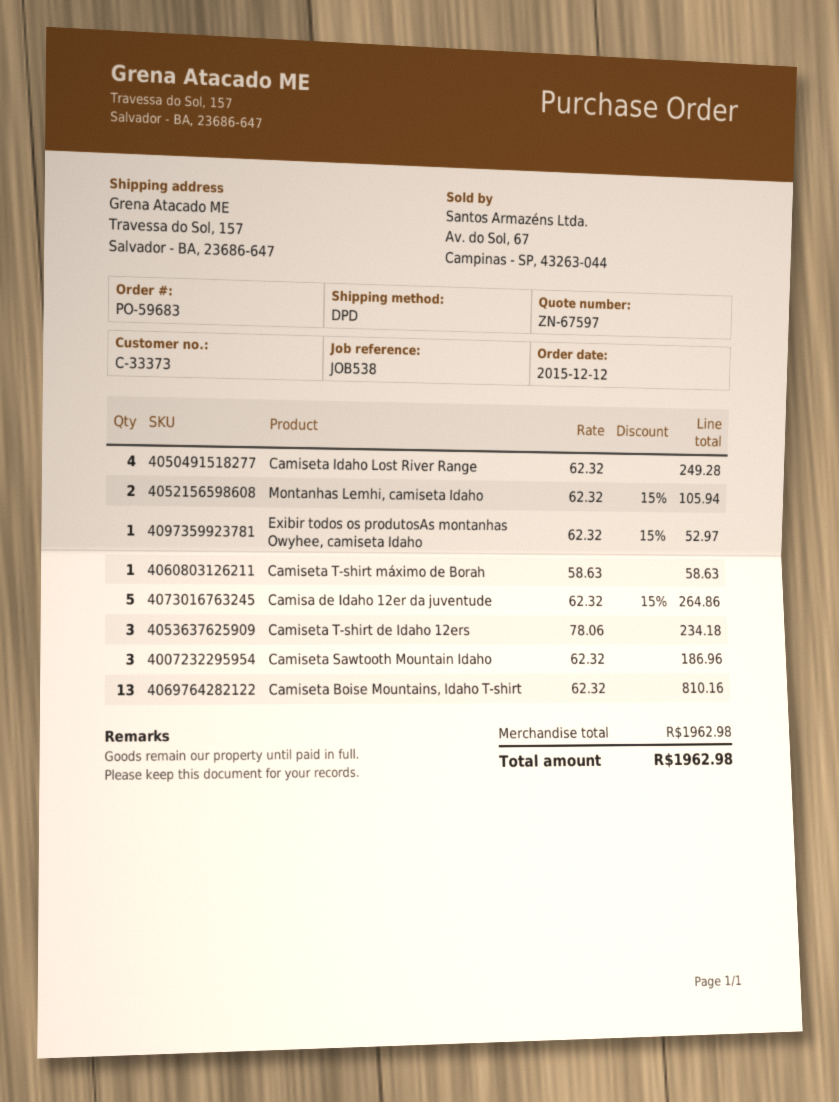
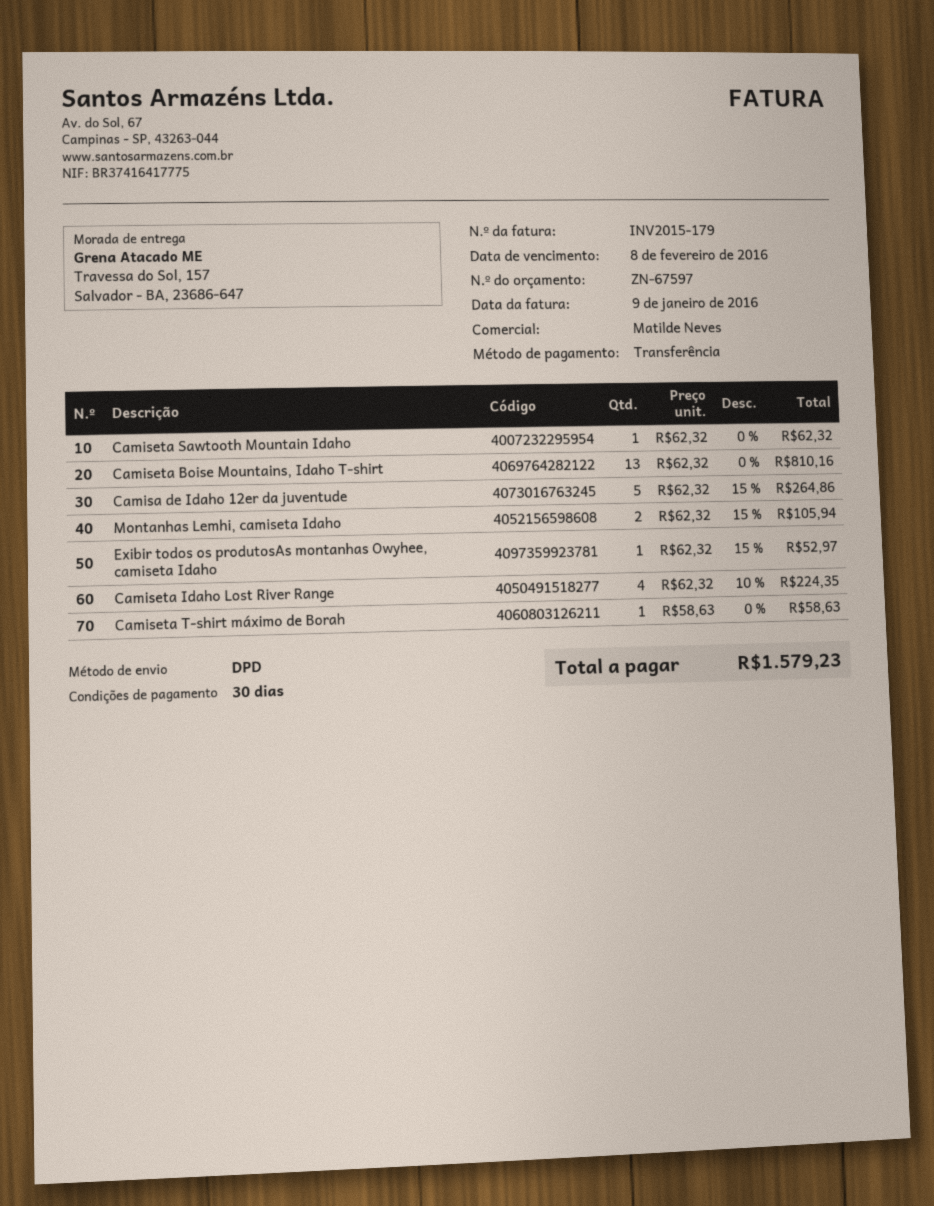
Camiseta Idaho Lost River Range: 4 x 62.32 = 249.28 -> 4 x 62.32 - 10% = 224.35
Camiseta T-shirt de Idaho 12ers: 3 x 78.06 = 234.18 -> none
Camiseta Sawtooth Mountain Idaho: 3 x 62.32 = 186.96 -> 1 x 62.32 = 62.32
total: 1962.98 -> 1579.23

